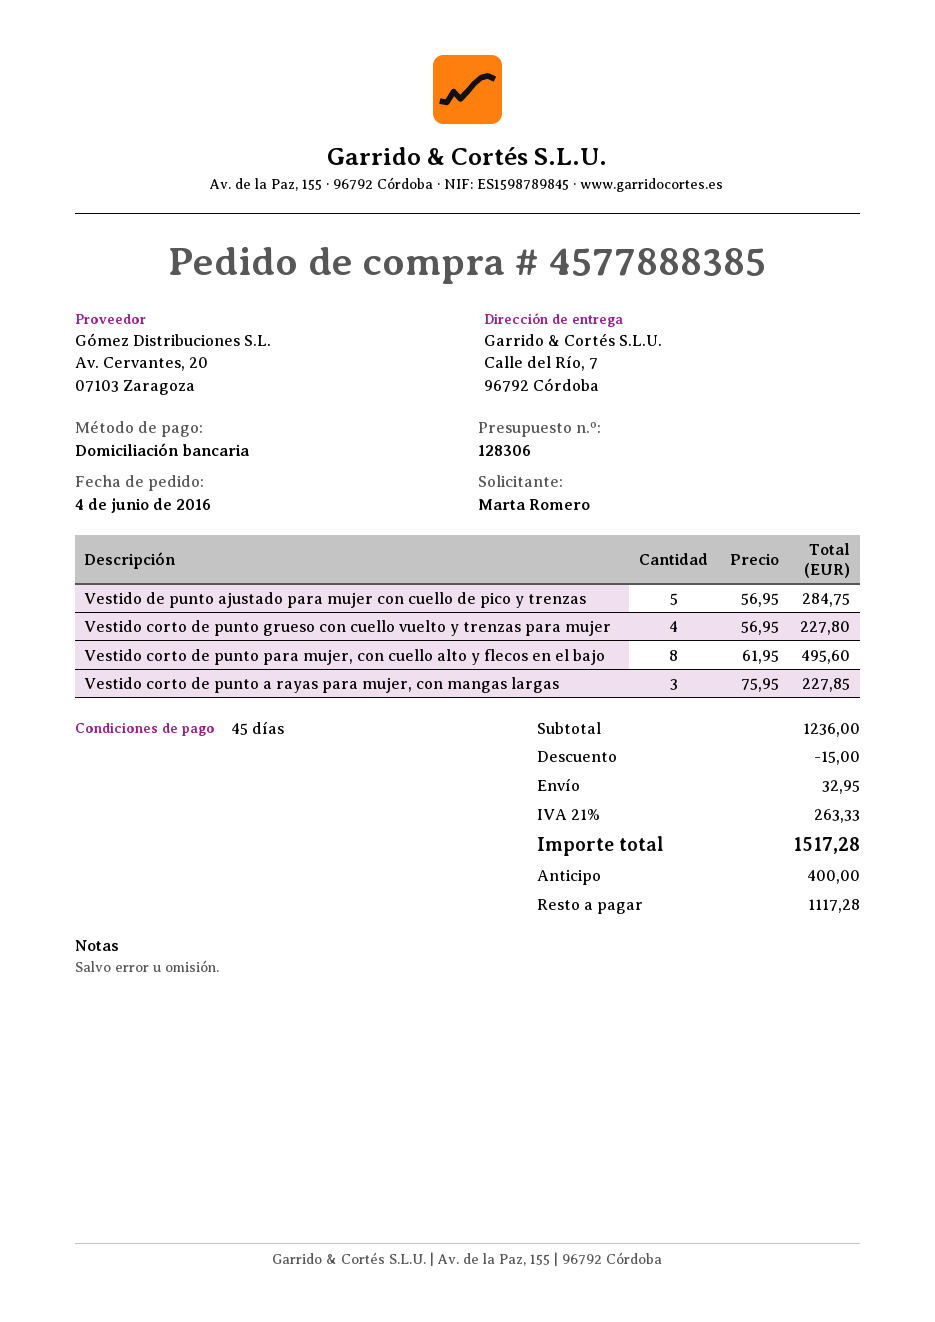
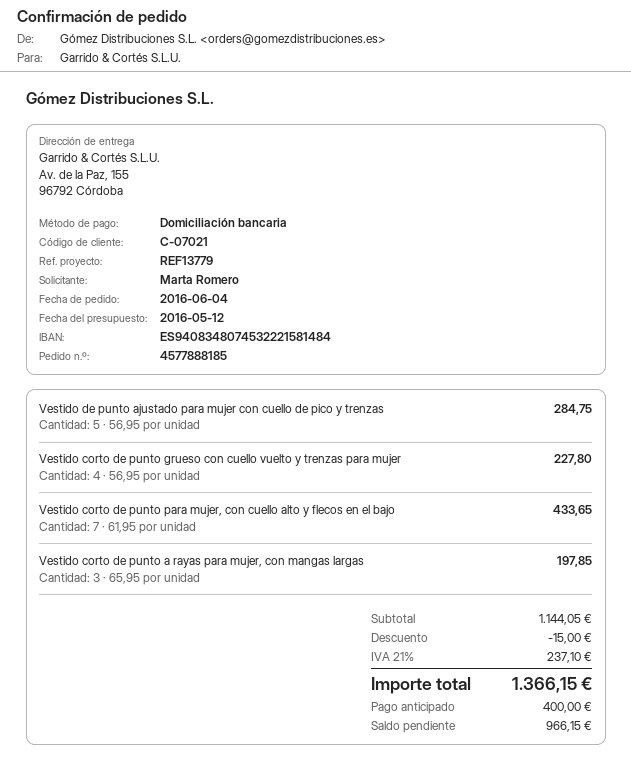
order number: 4577888385 -> 4577888185
ship to: Calle del Río, 7, 96792 Córdoba -> Av. de la Paz, 155, 96792 Córdoba
Vestido corto de punto para mujer, con cuello alto y flecos en el bajo: 8 x 61.95 = 495.60 -> 7 x 61.95 = 433.65
Vestido corto de punto a rayas para mujer, con mangas largas: 3 x 75.95 = 227.85 -> 3 x 65.95 = 197.85
subtotal: 1236.00 -> 1144.05
shipping: 32.95 -> none
tax: 21% = 263.33 -> 21% = 237.10
total: 1517.28 -> 1366.15
balance: 1117.28 -> 966.15

